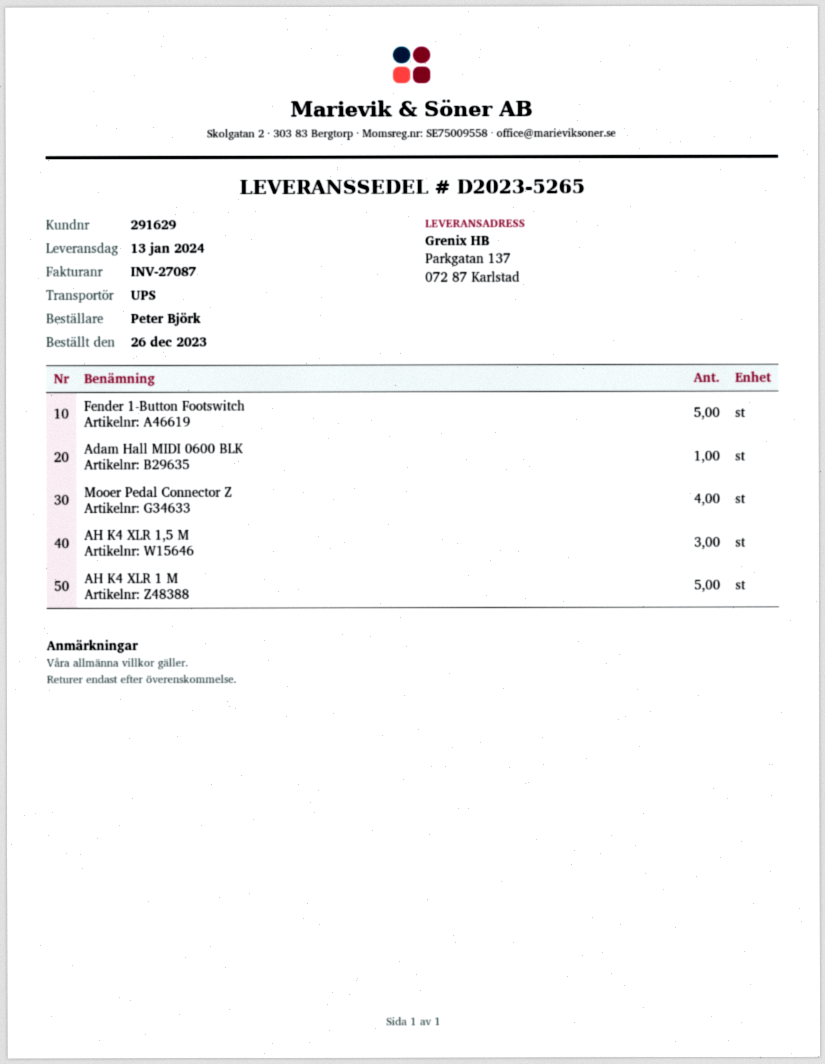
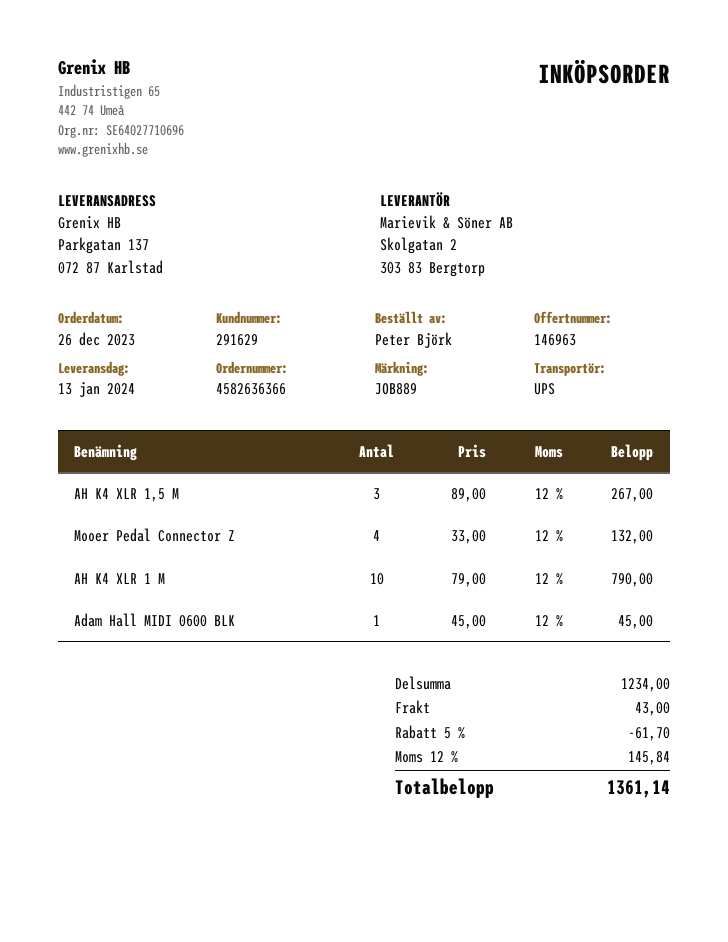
Fender 1-Button Footswitch: 5 -> none
AH K4 XLR 1 M: 5 -> 10

